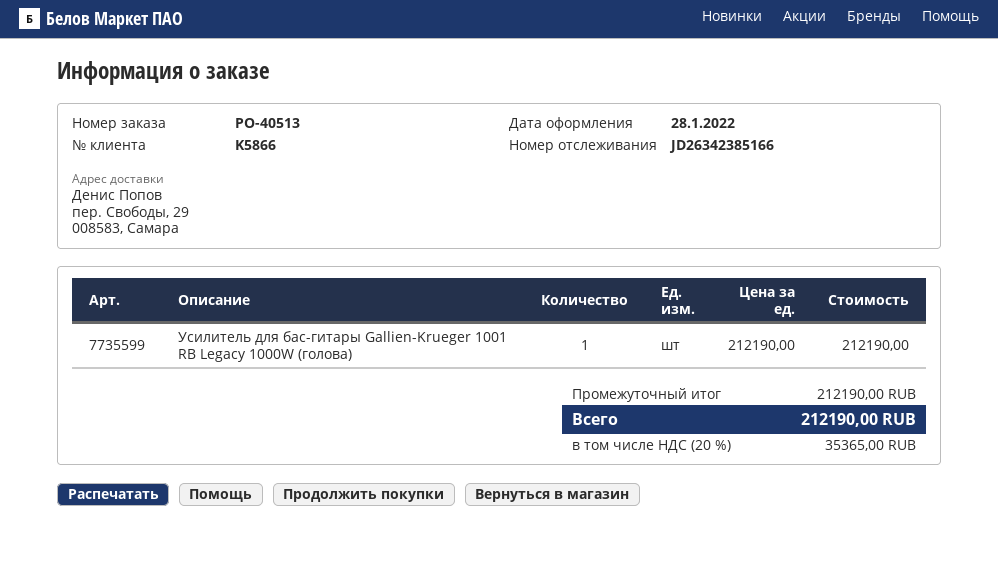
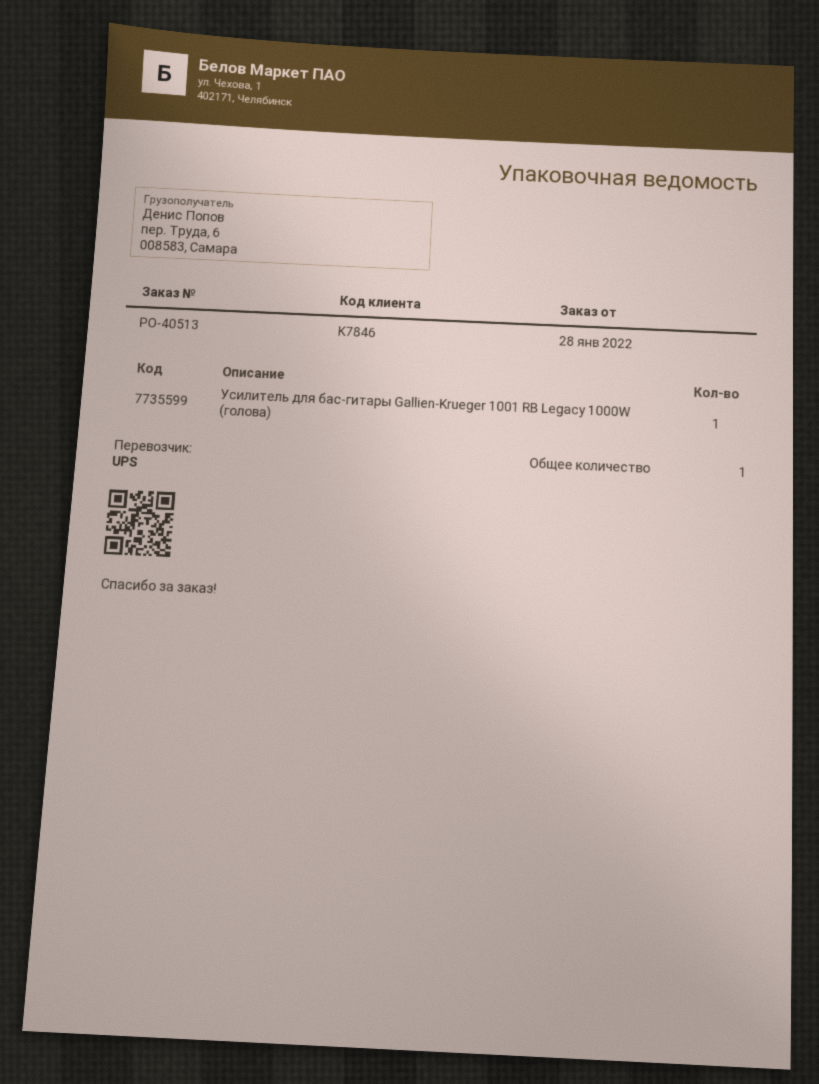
customer number: K5866 -> K7846
ship to: пер. Свободы, 29, 008583, Самара -> пер. Труда, 6, 008583, Самара

